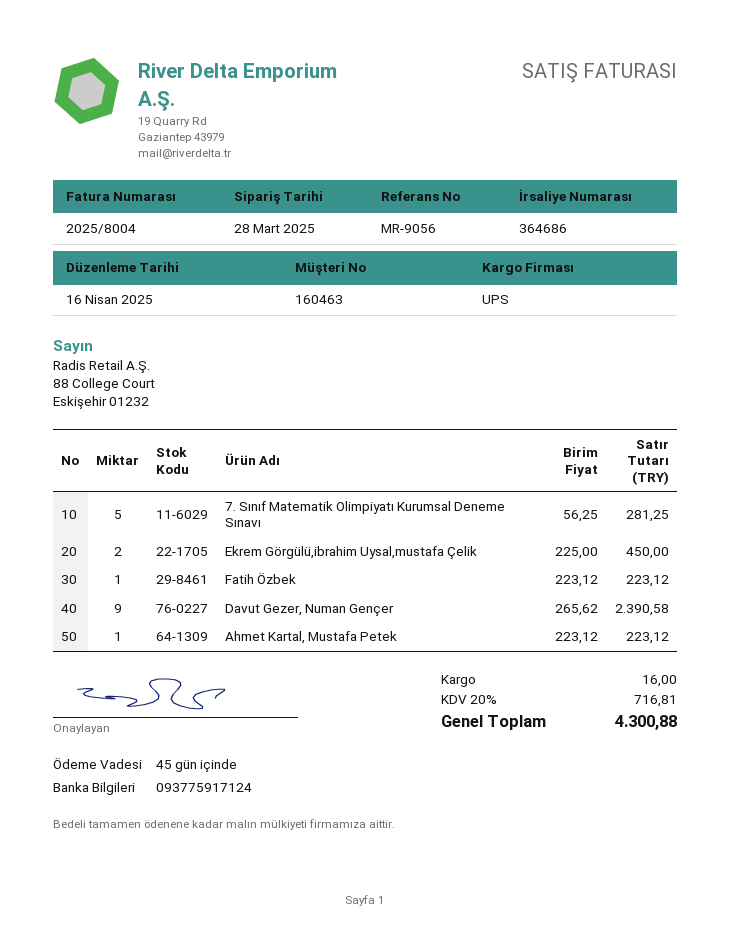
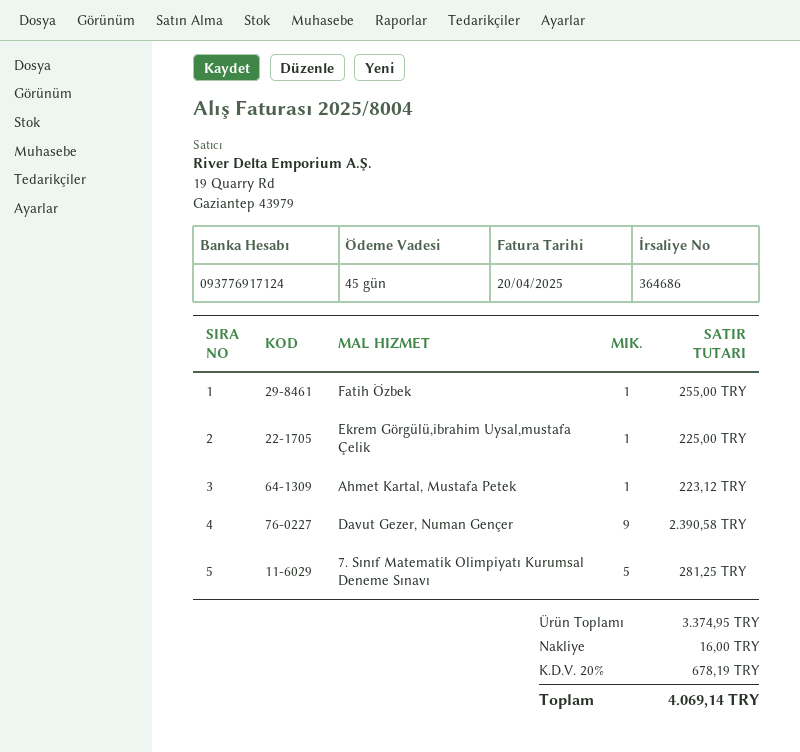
invoice date: 2025-04-16 -> 2025-04-20
bank account: 093775917124 -> 093776917124
Ekrem Görgülü,ibrahim Uysal,mustafa Çelik: 2 for 450.00 -> 1 for 225.00
Fatih Özbek: 1 for 223.12 -> 1 for 255.00
tax: 20% = 716.81 -> 20% = 678.19
total: 4300.88 -> 4069.14

